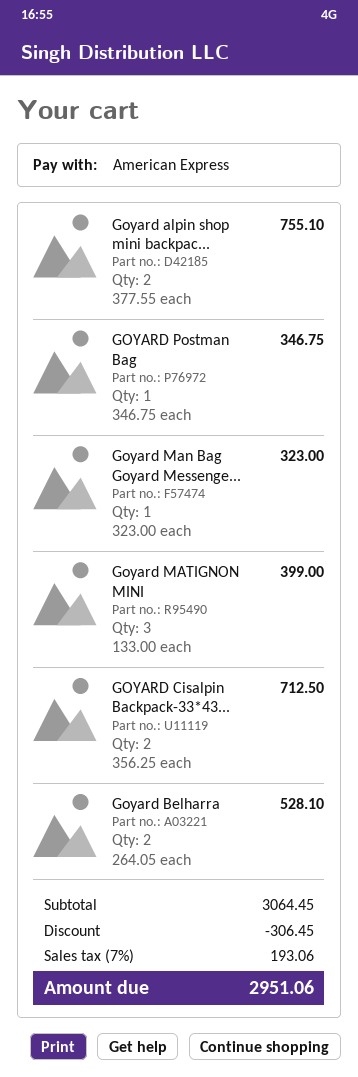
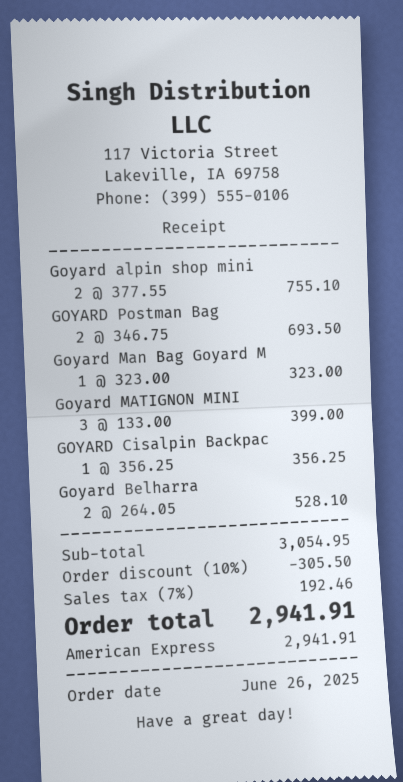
GOYARD Postman Bag: 1 x 346.75 = 346.75 -> 2 x 346.75 = 693.50
GOYARD Cisalpin Backpack-33*43...: 2 x 356.25 = 712.50 -> 1 x 356.25 = 356.25
subtotal: 3064.45 -> 3054.95
discount: 306.45 -> 305.50
tax: 7% = 193.06 -> 7% = 192.46
total: 2951.06 -> 2941.91

